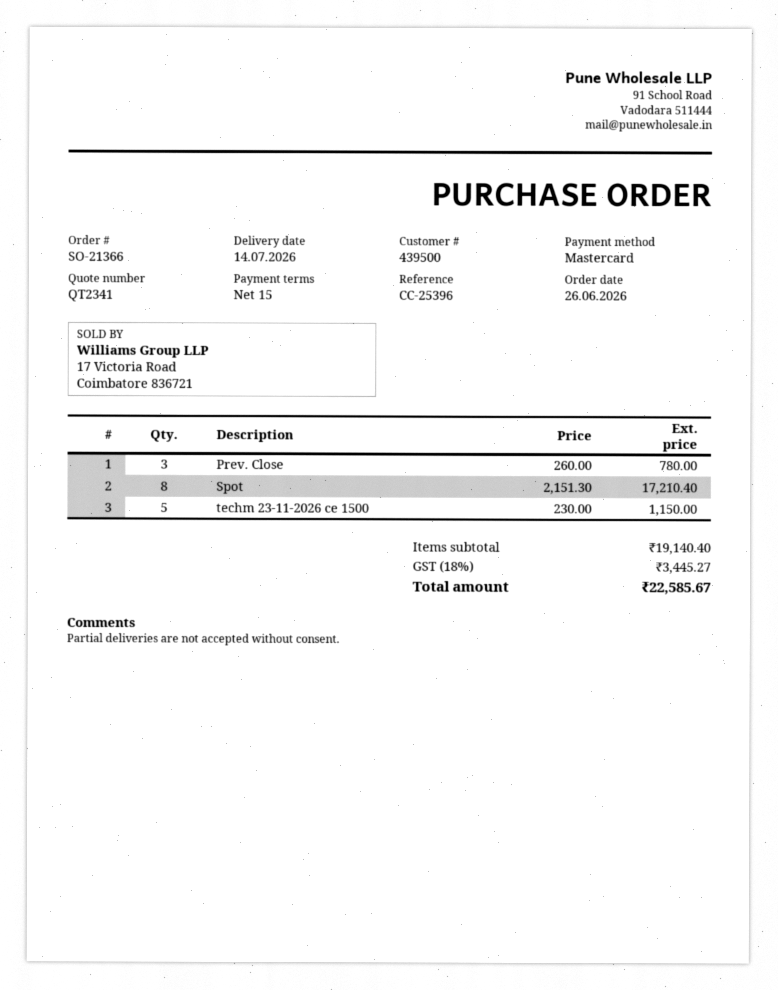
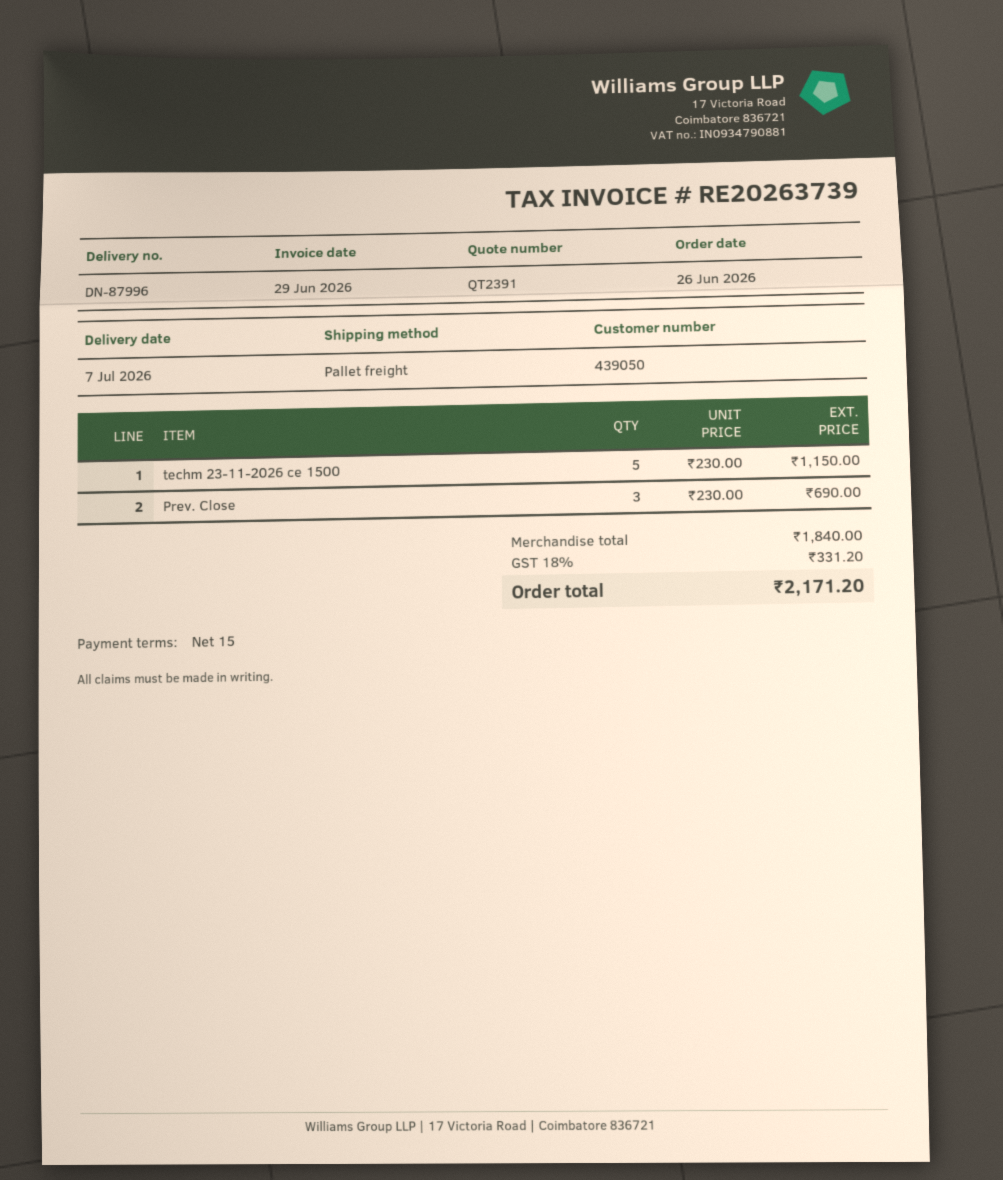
quote number: QT2341 -> QT2391
delivery date: 2026-07-14 -> 2026-07-07
customer number: 439500 -> 439050
Prev. Close: 3 x 260.00 = 780.00 -> 3 x 230.00 = 690.00
Spot: 8 x 2151.30 = 17210.40 -> none
subtotal: 19140.40 -> 1840.00
tax: 18% = 3445.27 -> 18% = 331.20
total: 22585.67 -> 2171.20

